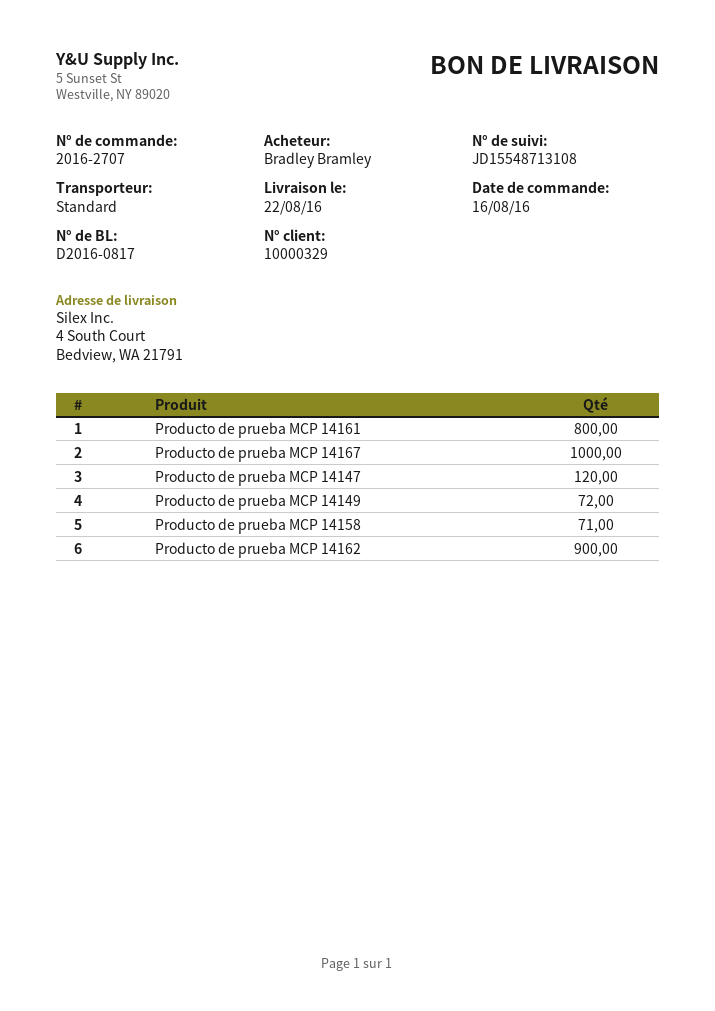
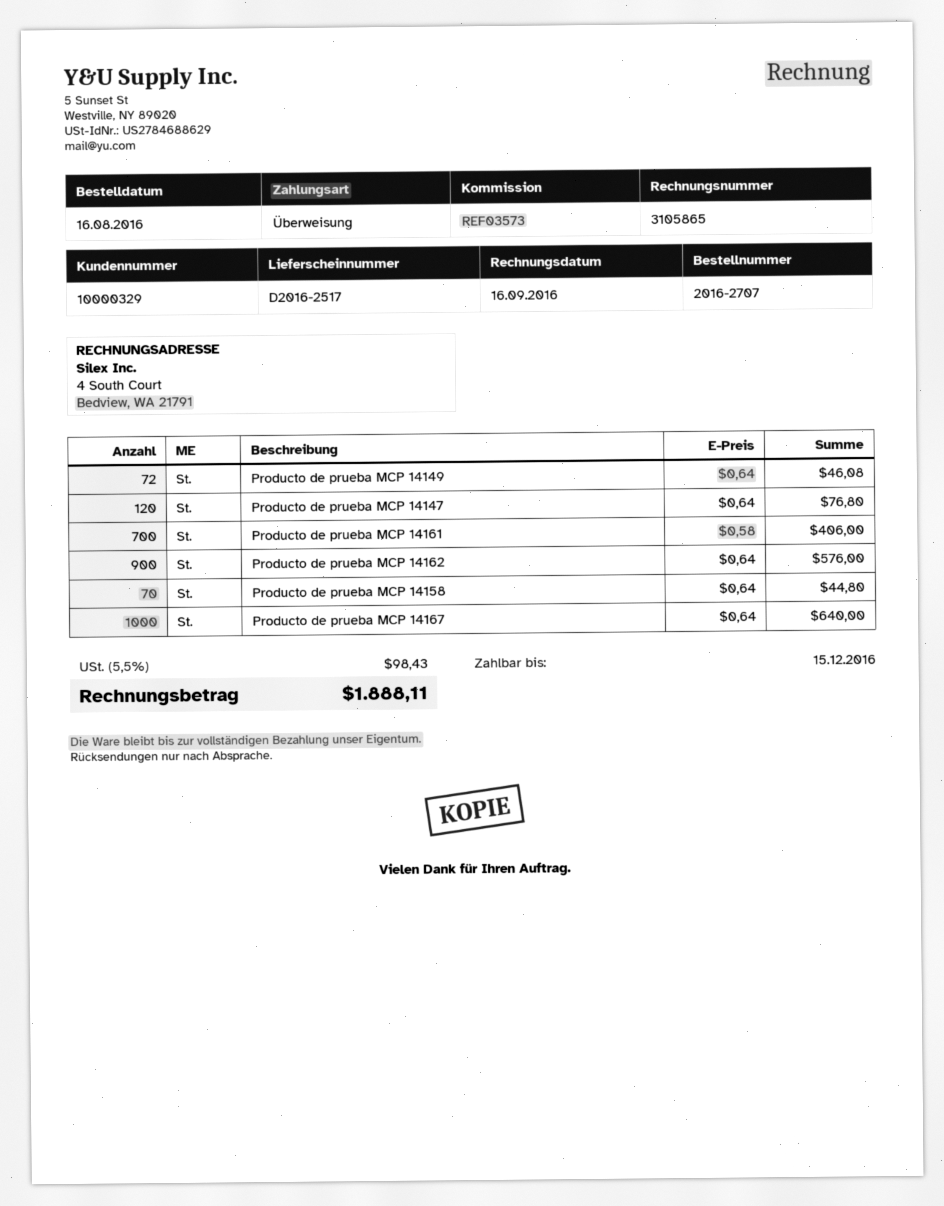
delivery note number: D2016-0817 -> D2016-2517
Producto de prueba MCP 14161: 800 -> 700
Producto de prueba MCP 14158: 71 -> 70

